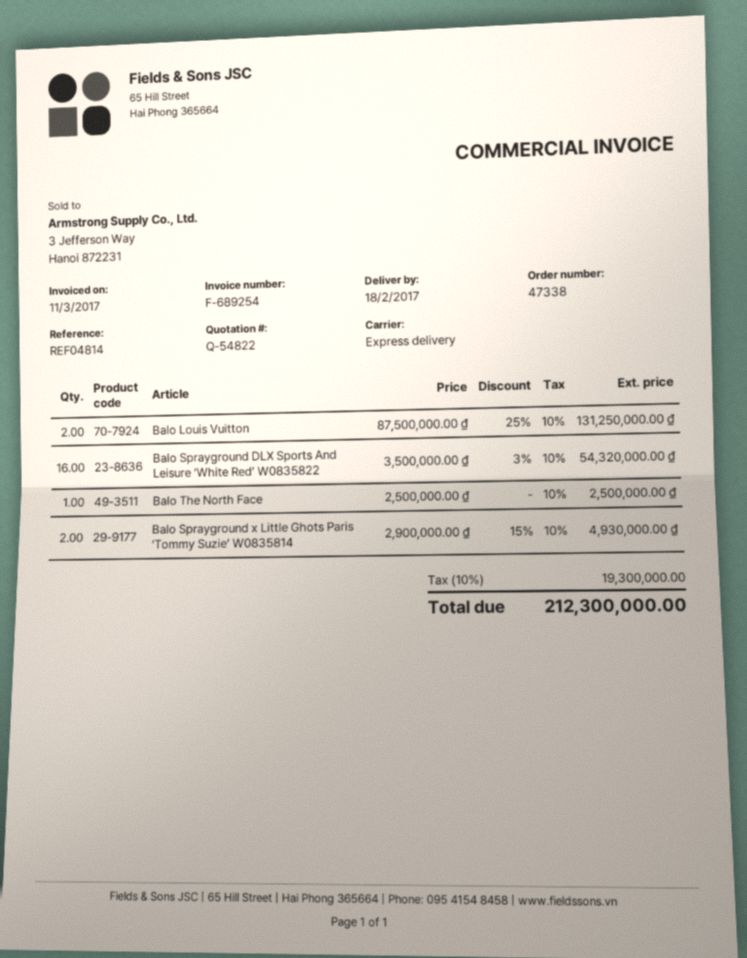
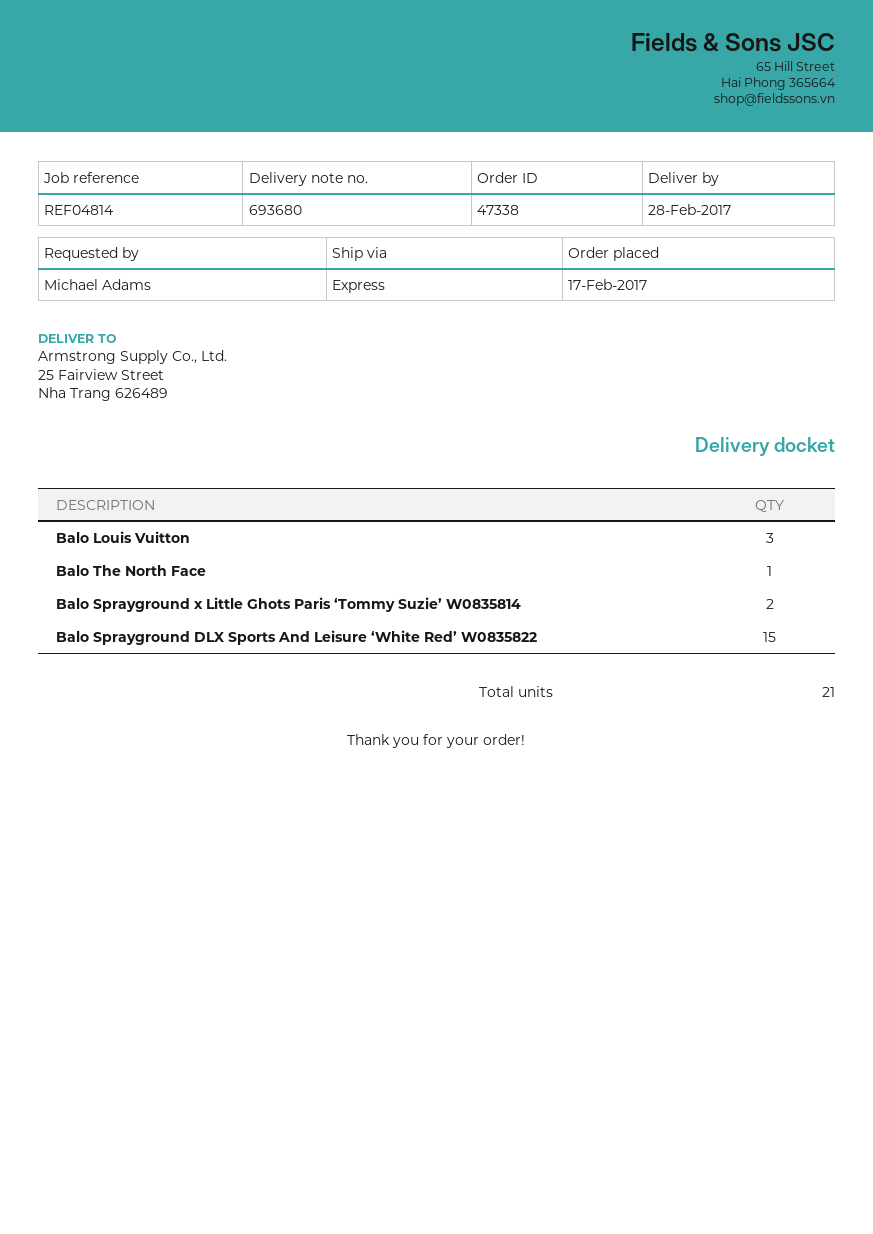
delivery date: 2017-02-18 -> 2017-02-28
Balo Louis Vuitton: 2 -> 3
Balo Sprayground DLX Sports And Leisure ‘White Red’ W0835822: 16 -> 15

